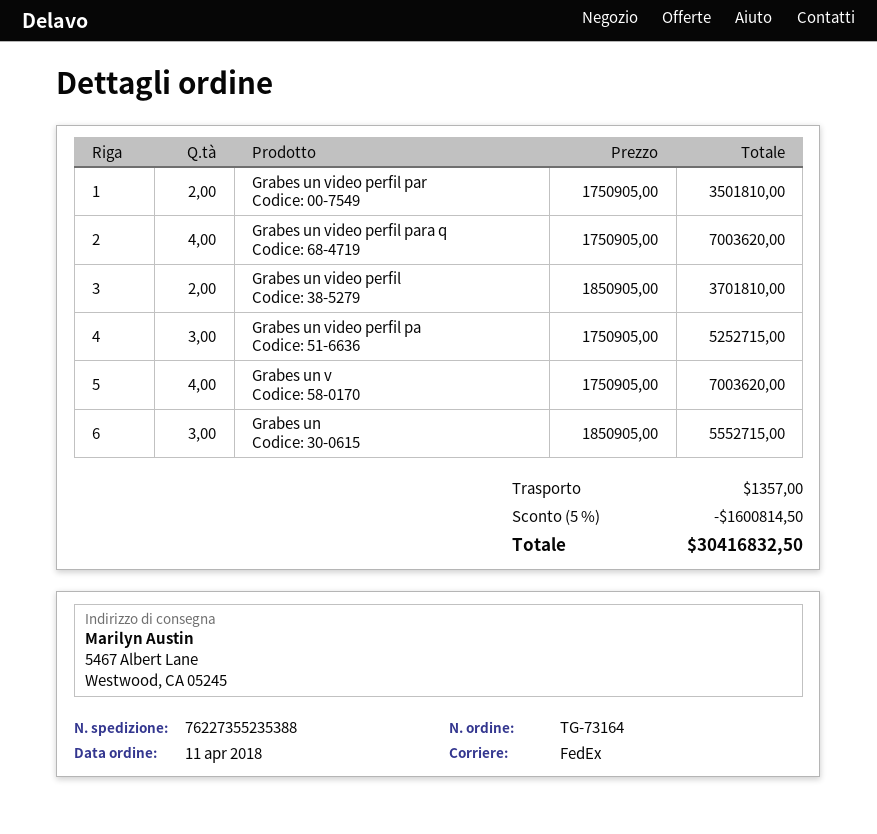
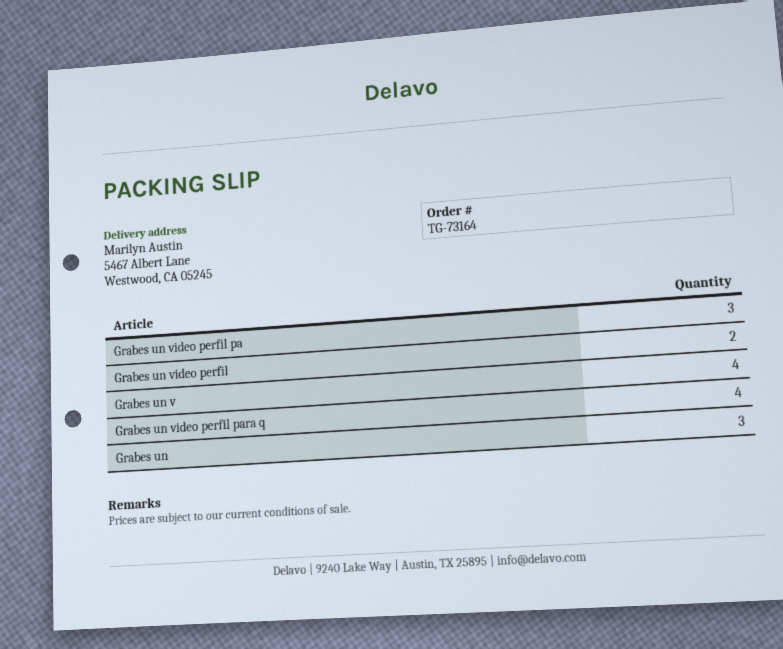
Grabes un video perfil par: 2 -> none

